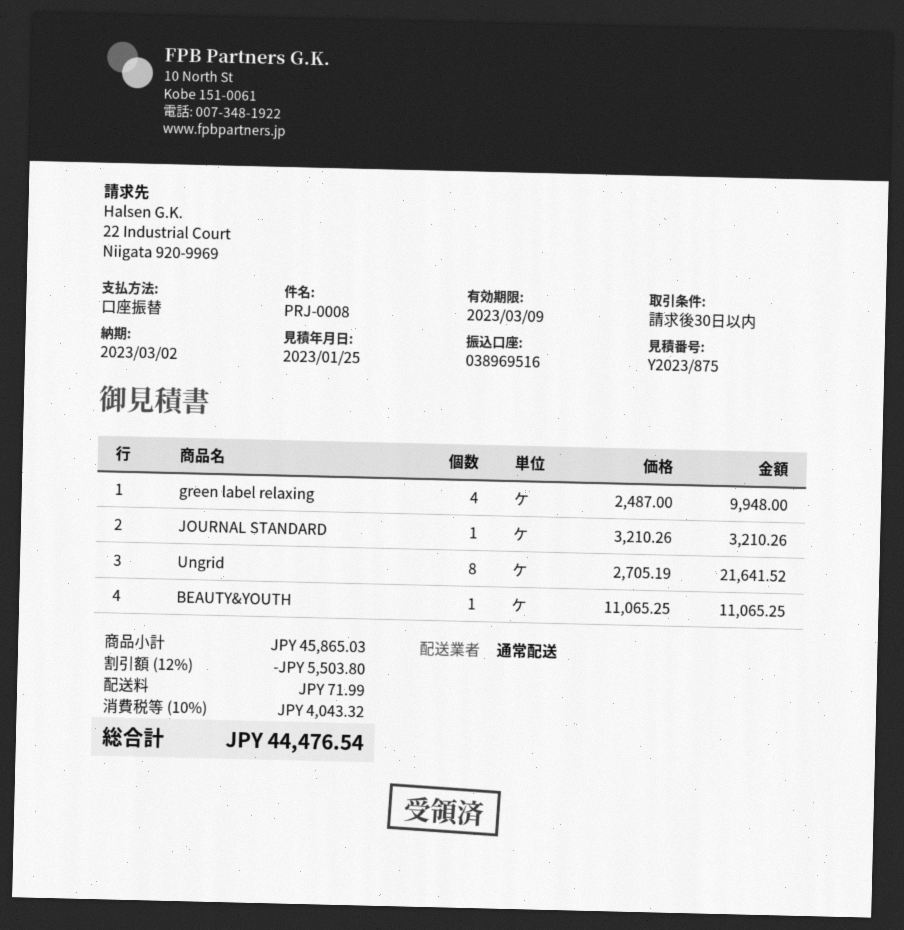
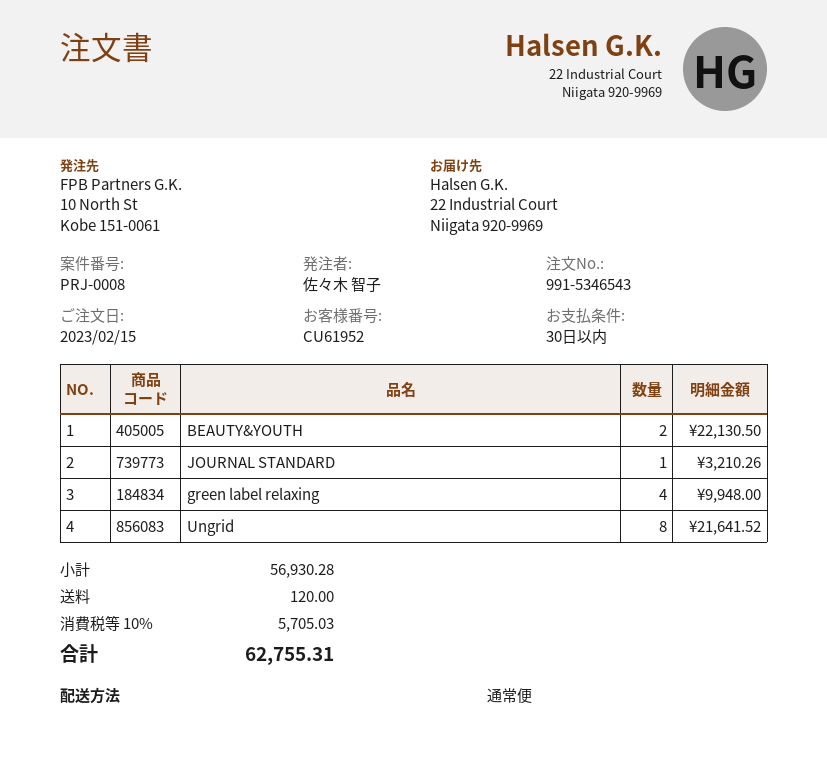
BEAUTY&YOUTH: 1 for 11065.25 -> 2 for 22130.50
subtotal: 45865.03 -> 56930.28
discount: 12% = 5503.80 -> none
shipping: 71.99 -> 120.00
tax: 10% = 4043.32 -> 10% = 5705.03
total: 44476.54 -> 62755.31

